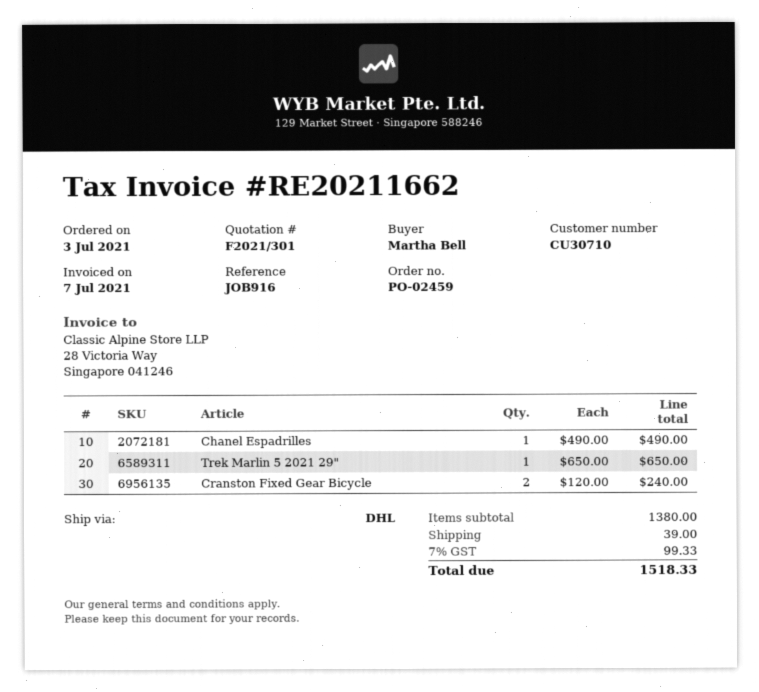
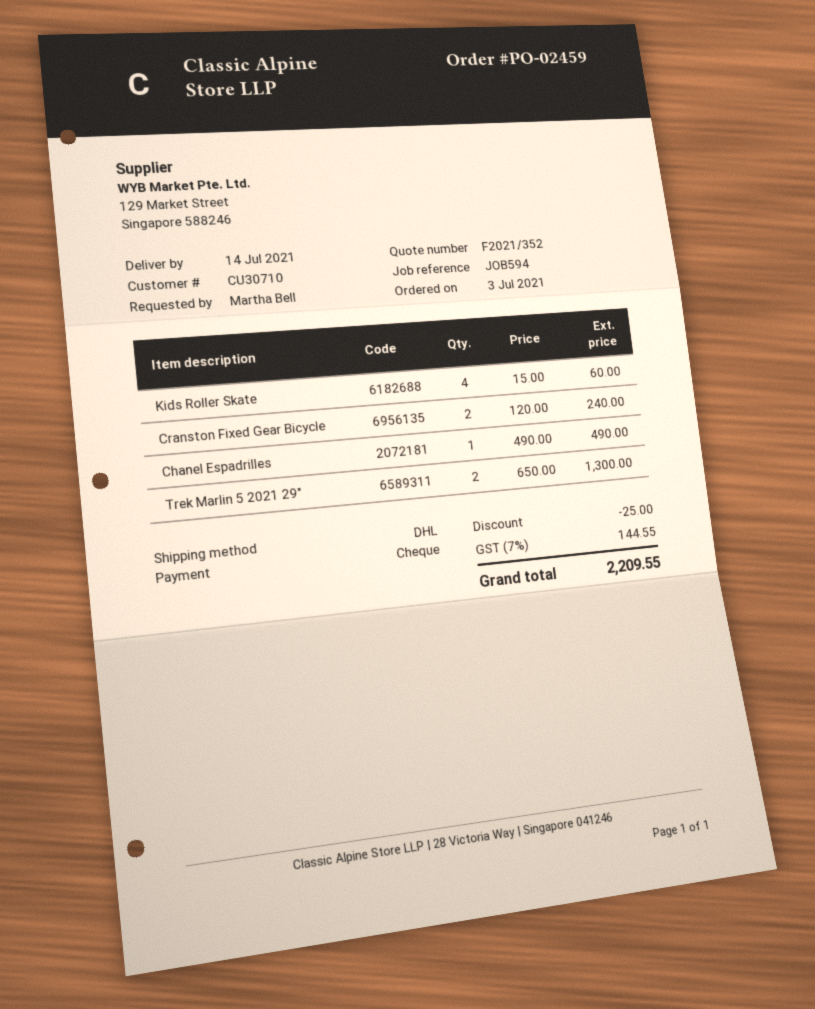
quote number: F2021/301 -> F2021/352
reference: JOB916 -> JOB594
Trek Marlin 5 2021 29": 1 x 650.00 = 650.00 -> 2 x 650.00 = 1300.00
Kids Roller Skate: none -> 4 x 15.00 = 60.00
discount: none -> 25.00
shipping: 39.00 -> none
tax: 7% = 99.33 -> 7% = 144.55
total: 1518.33 -> 2209.55

